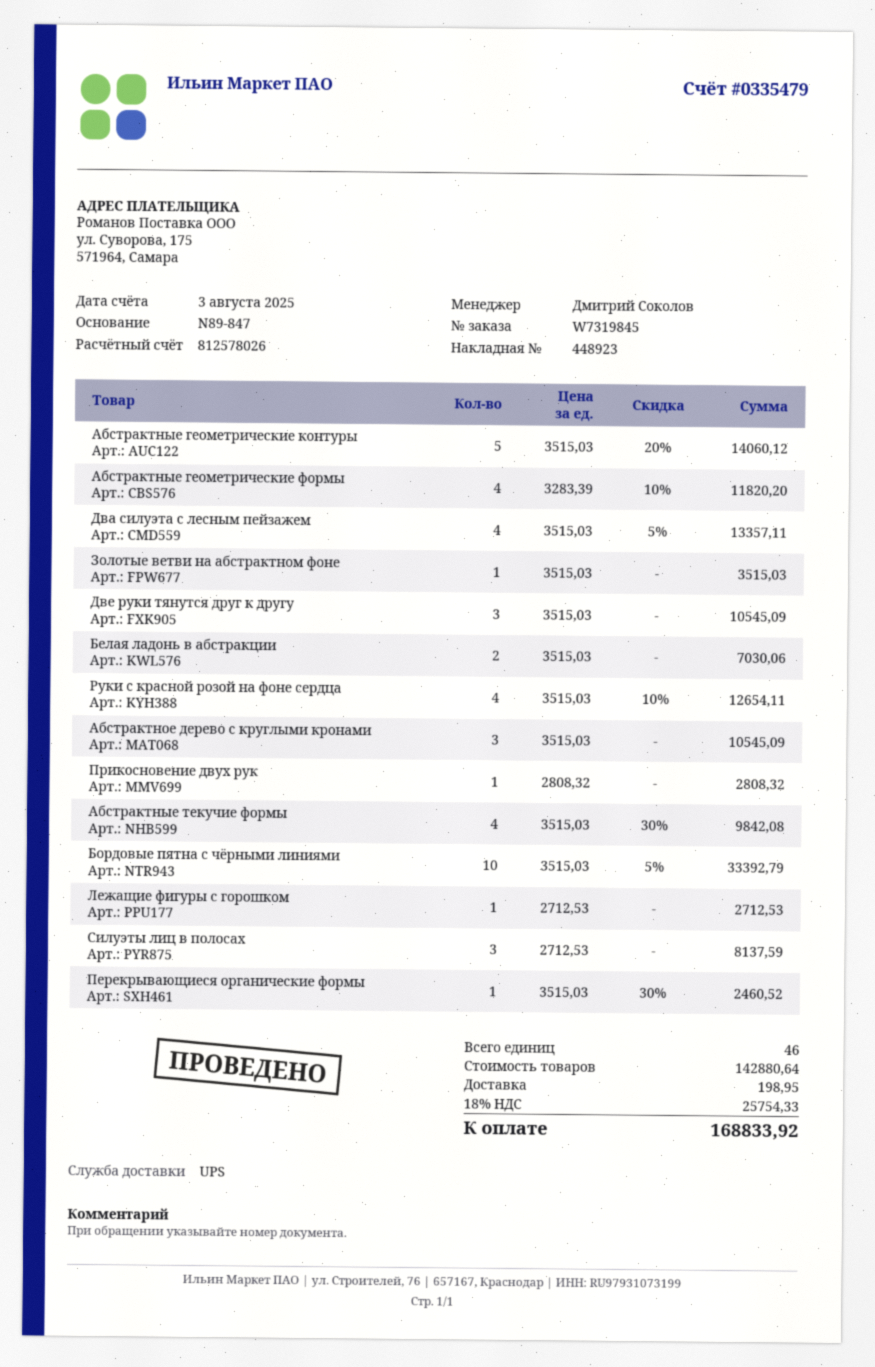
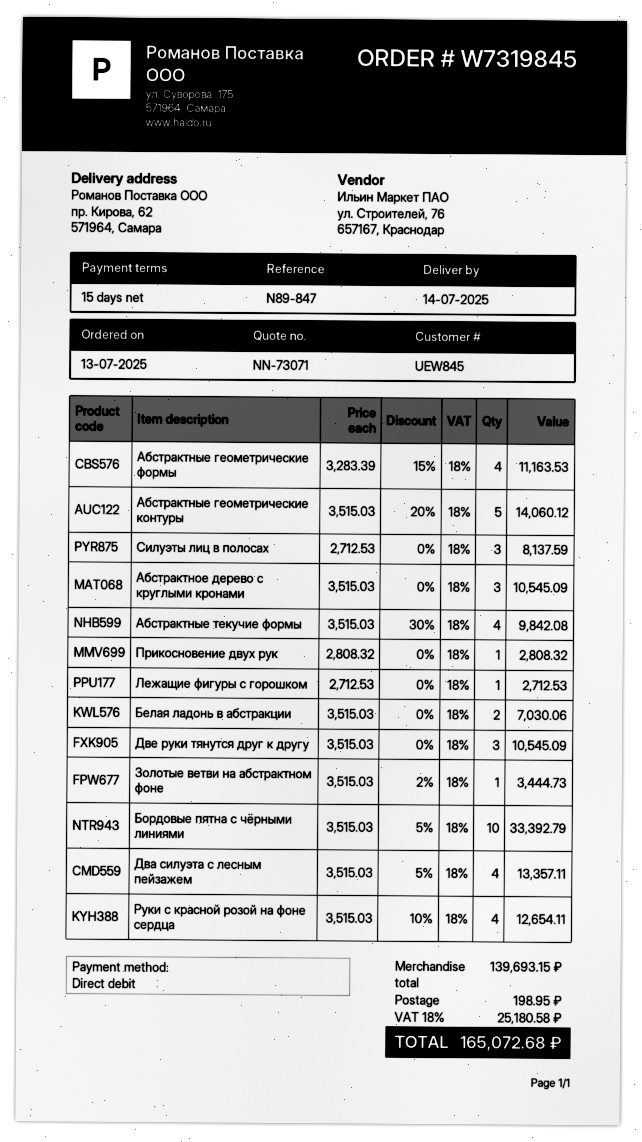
Абстрактные геометрические формы: 4 x 3283.39 - 10% = 11820.20 -> 4 x 3283.39 - 15% = 11163.53
Золотые ветви на абстрактном фоне: 1 x 3515.03 = 3515.03 -> 1 x 3515.03 - 2% = 3444.73
Перекрывающиеся органические формы: 1 x 3515.03 - 30% = 2460.52 -> none
subtotal: 142880.64 -> 139693.15
tax: 18% = 25754.33 -> 18% = 25180.58
total: 168833.92 -> 165072.68

